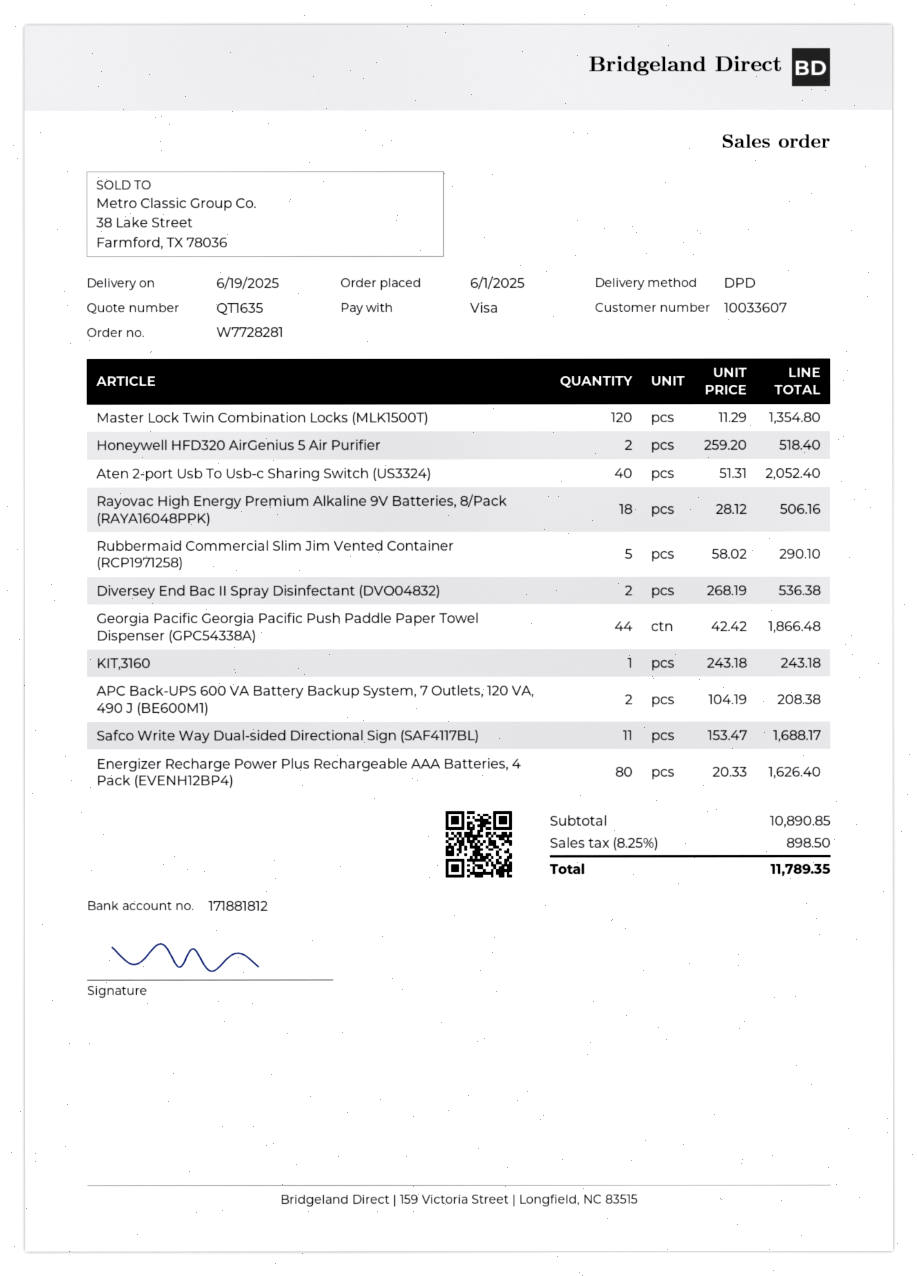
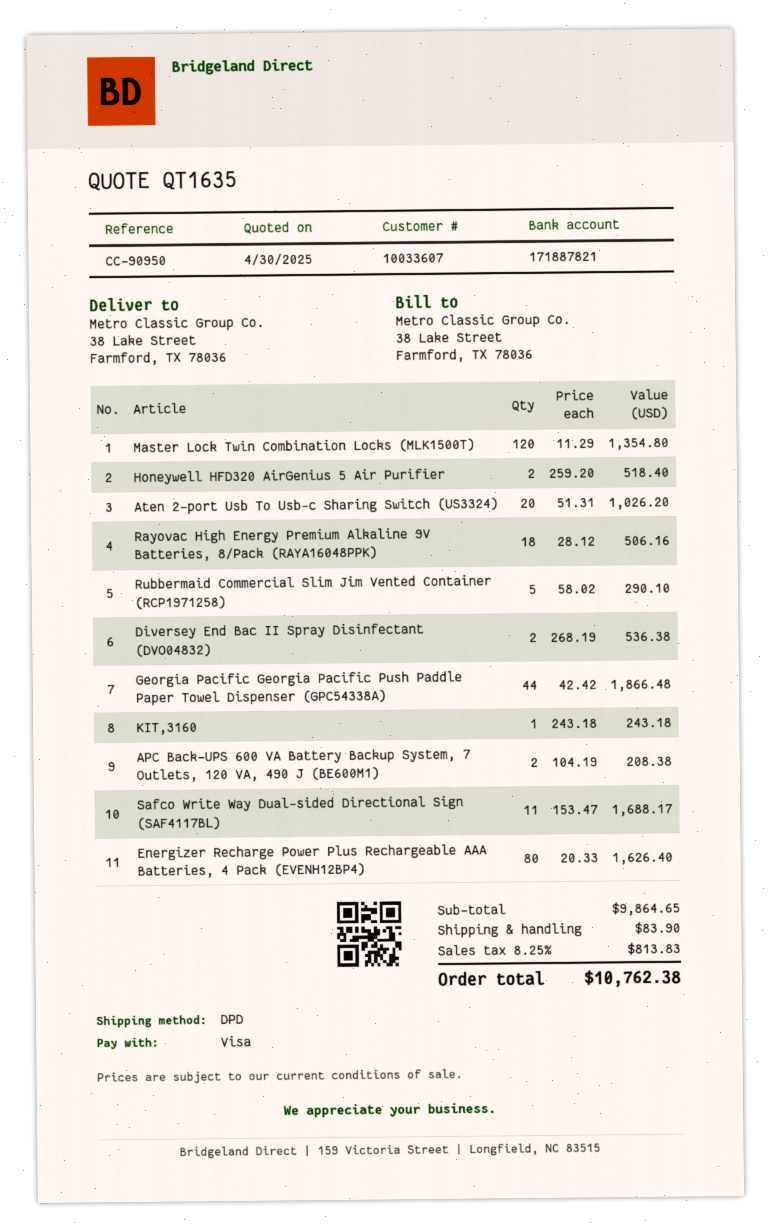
bank account: 171881812 -> 171887821
Aten 2-port Usb To Usb-c Sharing Switch (US3324): 40 x 51.31 = 2052.40 -> 20 x 51.31 = 1026.20
subtotal: 10890.85 -> 9864.65
shipping: none -> 83.90
tax: 8.25% = 898.50 -> 8.25% = 813.83
total: 11789.35 -> 10762.38

